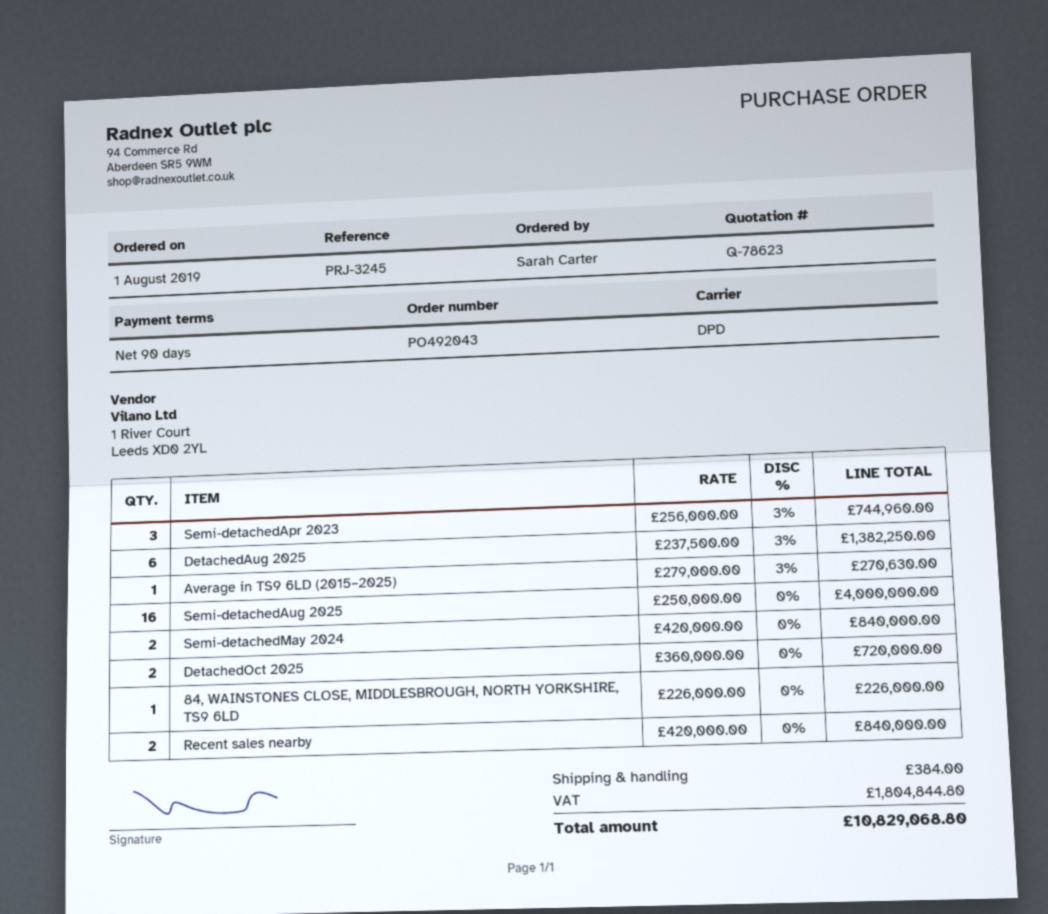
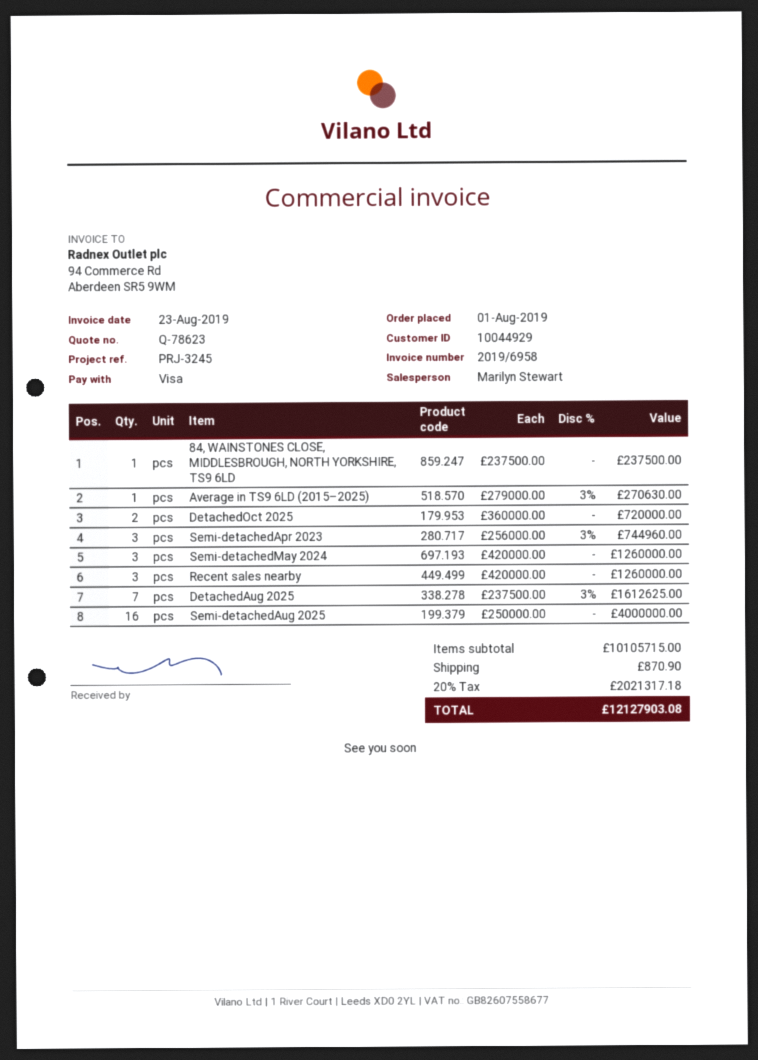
DetachedAug 2025: 6 x 237500.00 - 3% = 1382250.00 -> 7 x 237500.00 - 3% = 1612625.00
Semi-detachedMay 2024: 2 x 420000.00 = 840000.00 -> 3 x 420000.00 = 1260000.00
84, WAINSTONES CLOSE, MIDDLESBROUGH, NORTH YORKSHIRE, TS9 6LD: 1 x 226000.00 = 226000.00 -> 1 x 237500.00 = 237500.00
Recent sales nearby: 2 x 420000.00 = 840000.00 -> 3 x 420000.00 = 1260000.00
shipping: 384.00 -> 870.90
tax: 1804844.80 -> 2021317.18
total: 10829068.80 -> 12127903.08

